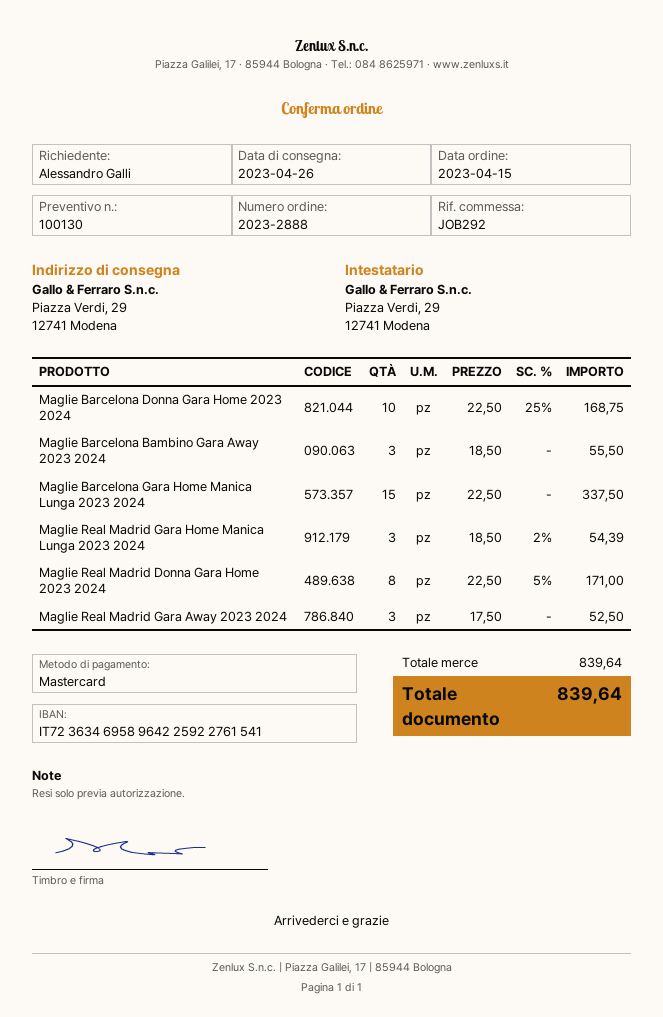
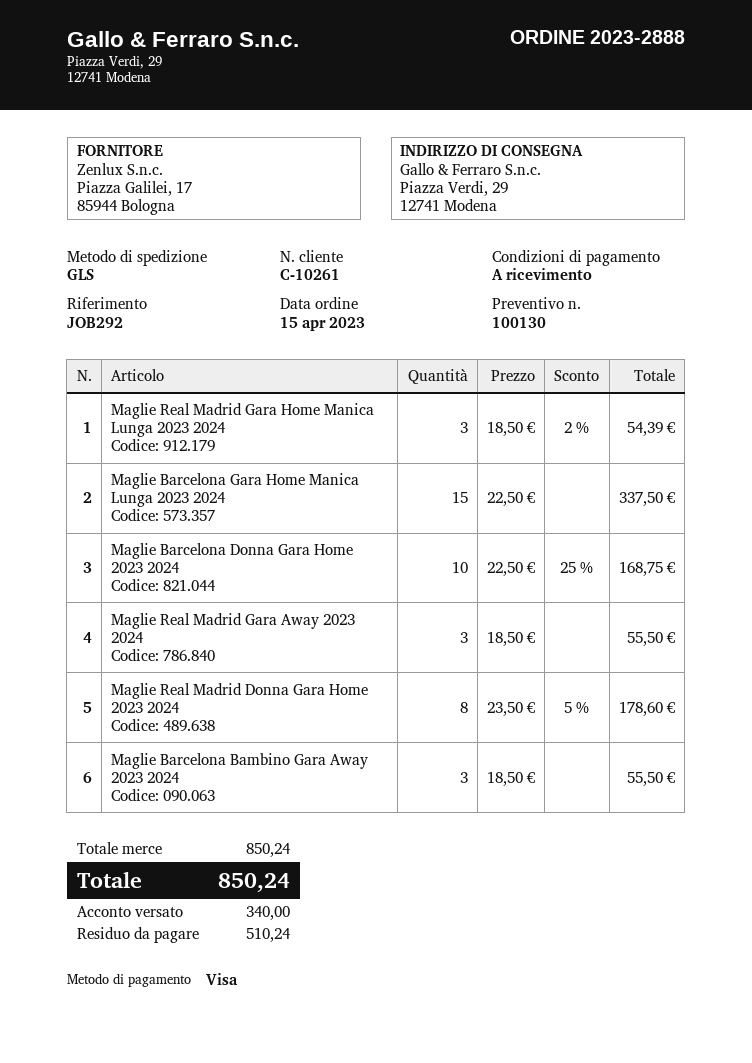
payment method: Mastercard -> Visa
Maglie Real Madrid Donna Gara Home 2023 2024: 8 x 22.50 - 5% = 171.00 -> 8 x 23.50 - 5% = 178.60
Maglie Real Madrid Gara Away 2023 2024: 3 x 17.50 = 52.50 -> 3 x 18.50 = 55.50
subtotal: 839.64 -> 850.24
total: 839.64 -> 850.24

